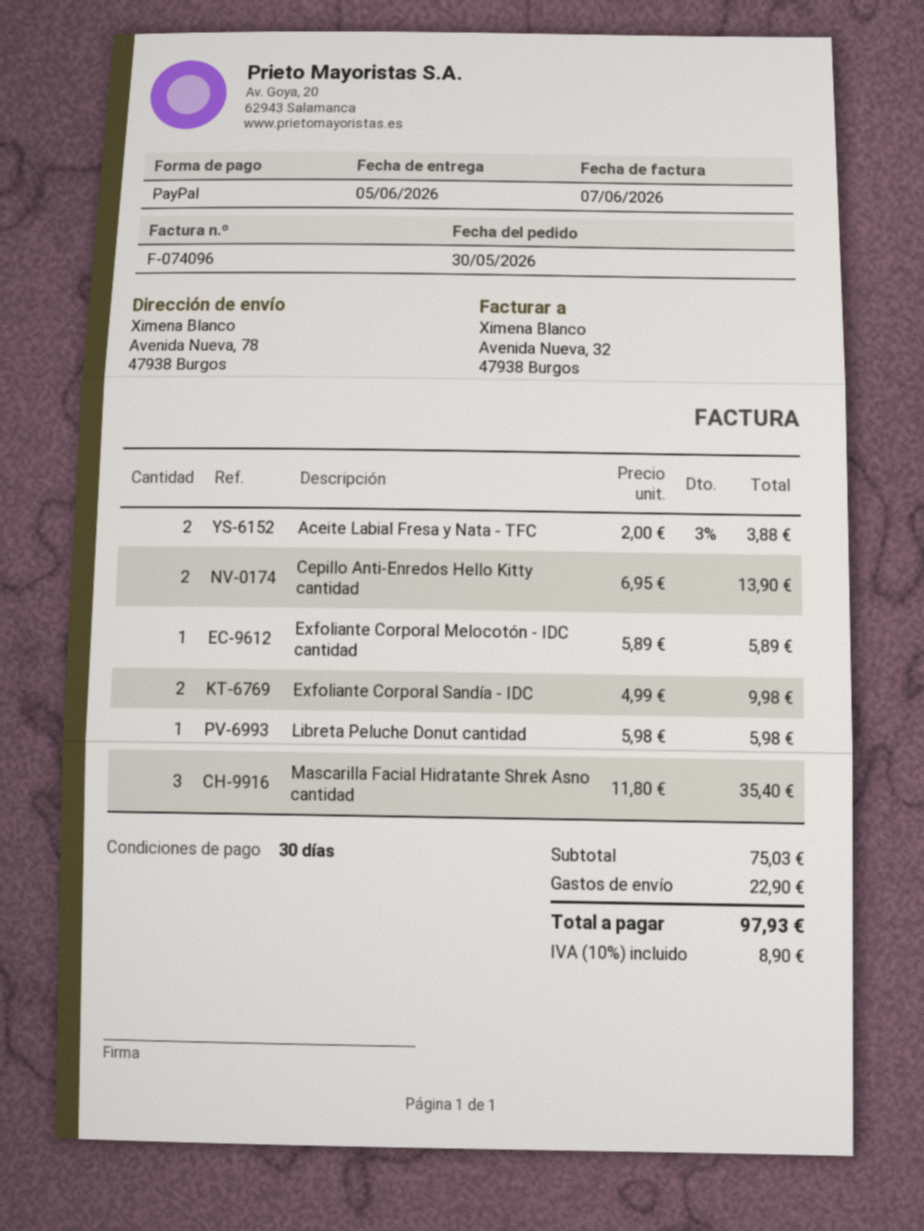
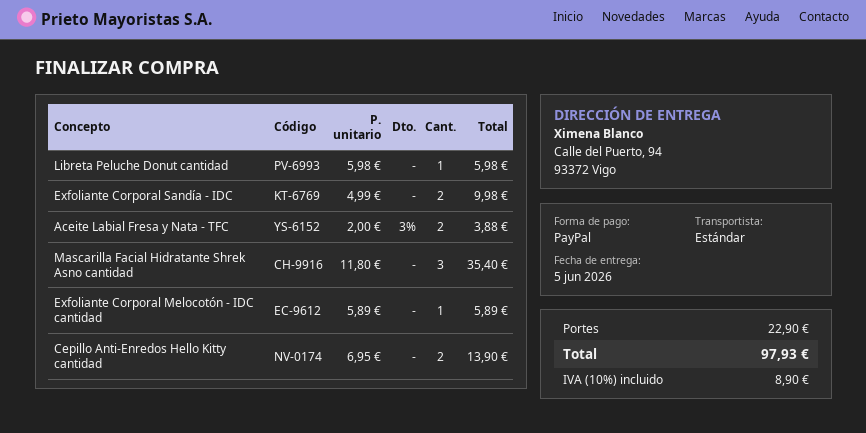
ship to: Avenida Nueva, 78, 47938 Burgos -> Calle del Puerto, 94, 93372 Vigo

